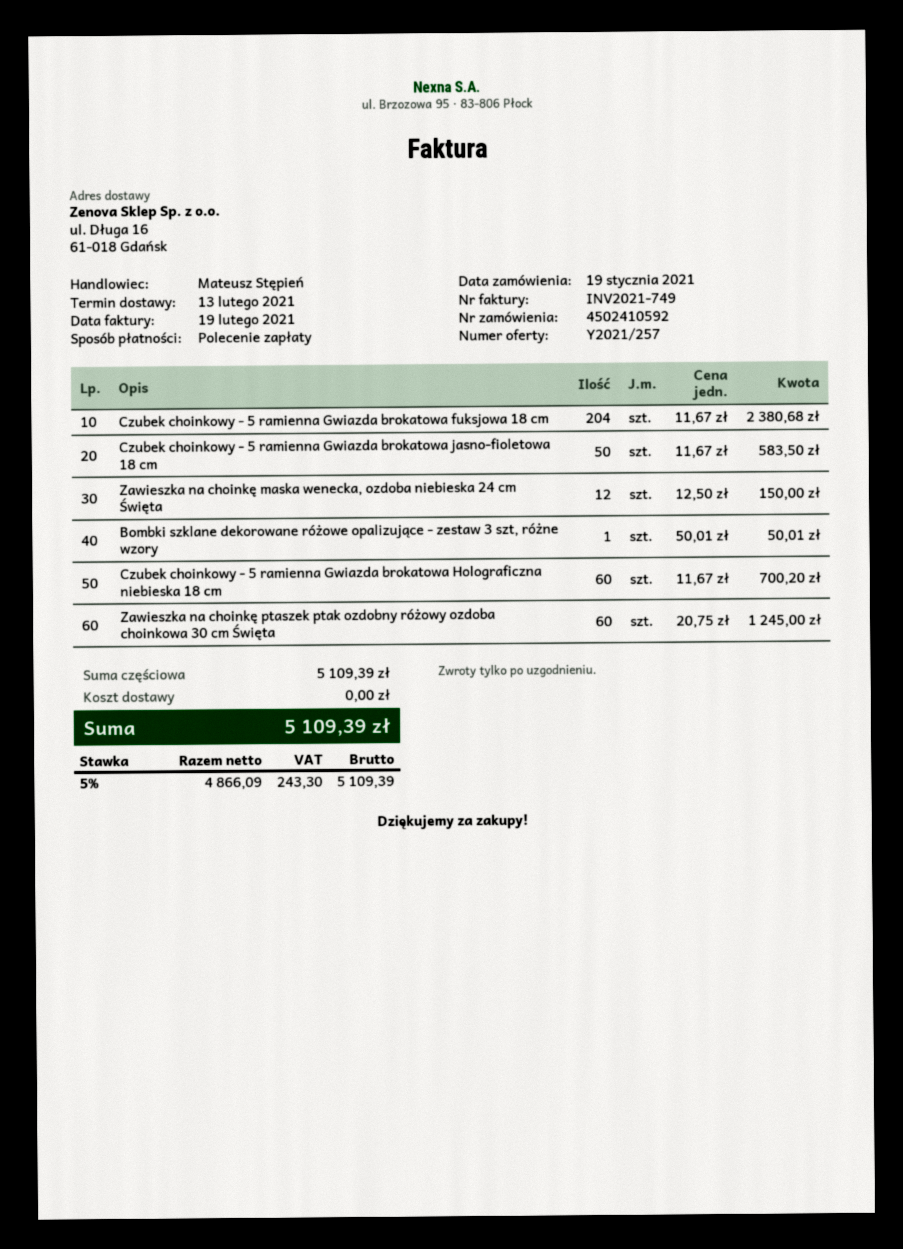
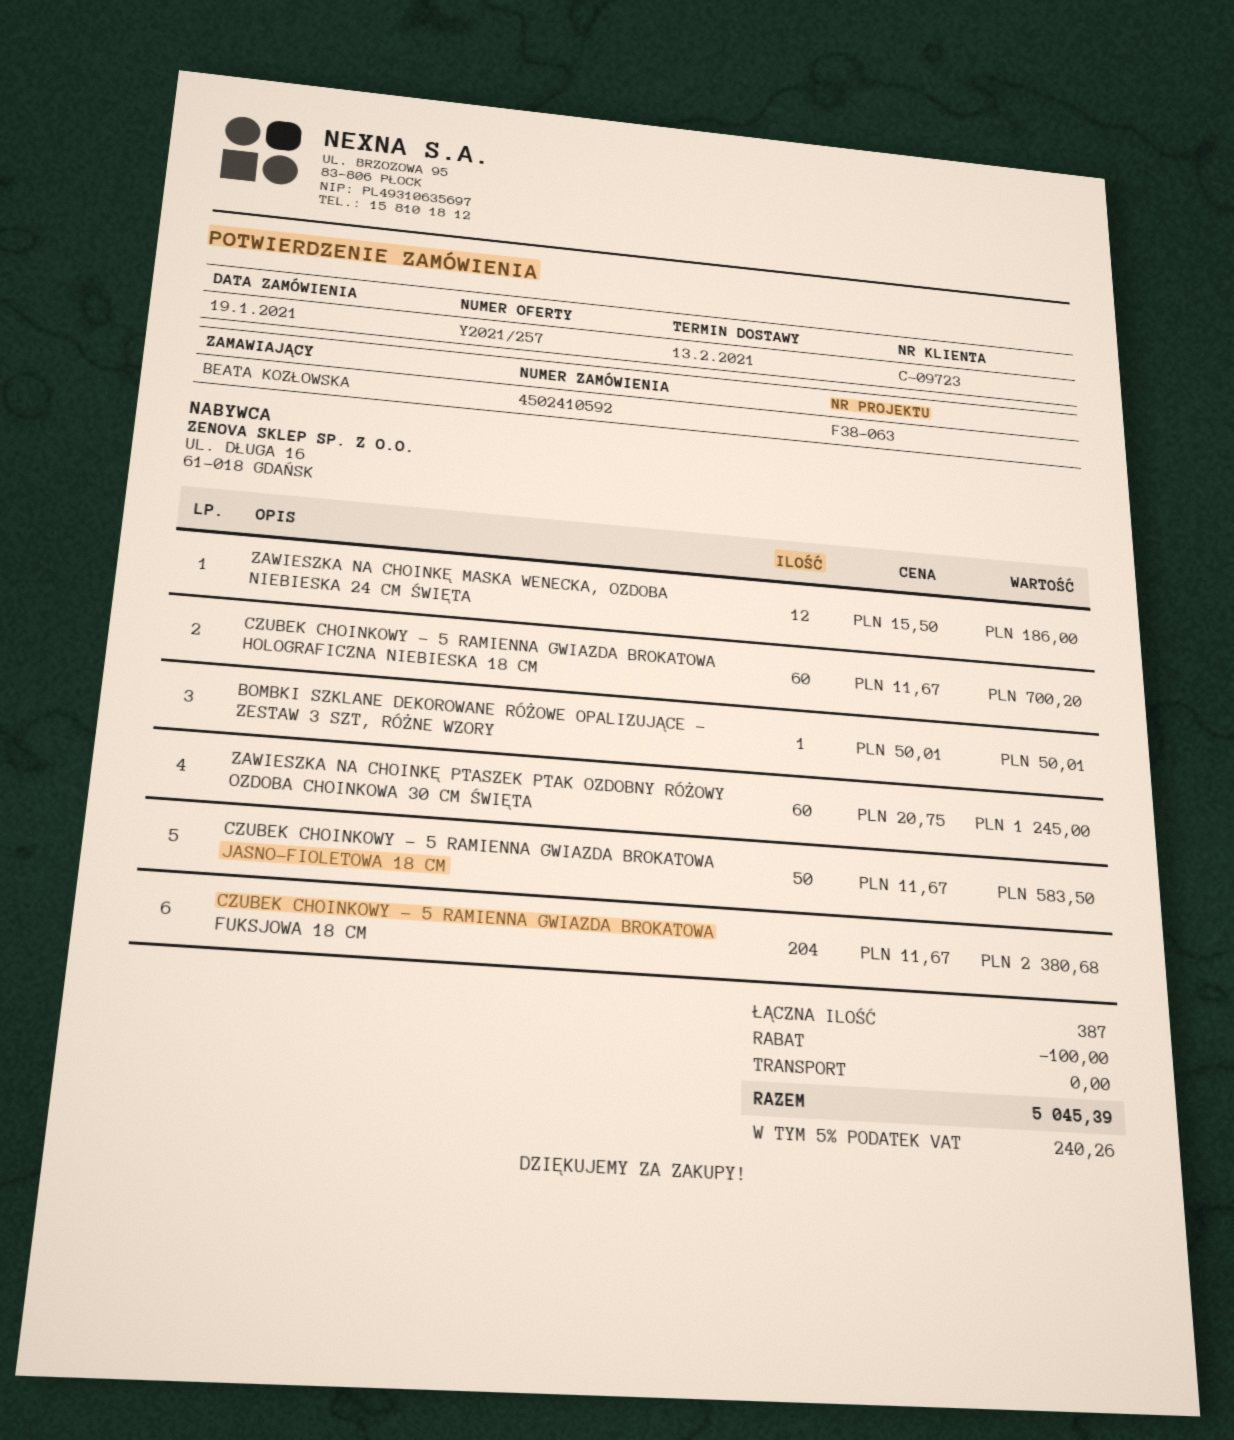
Zawieszka na choinkę maska wenecka, ozdoba niebieska 24 cm Święta: 12 x 12.50 = 150.00 -> 12 x 15.50 = 186.00
discount: none -> 100.00
tax: 5% = 243.30 -> 5% = 240.26
total: 5109.39 -> 5045.39

